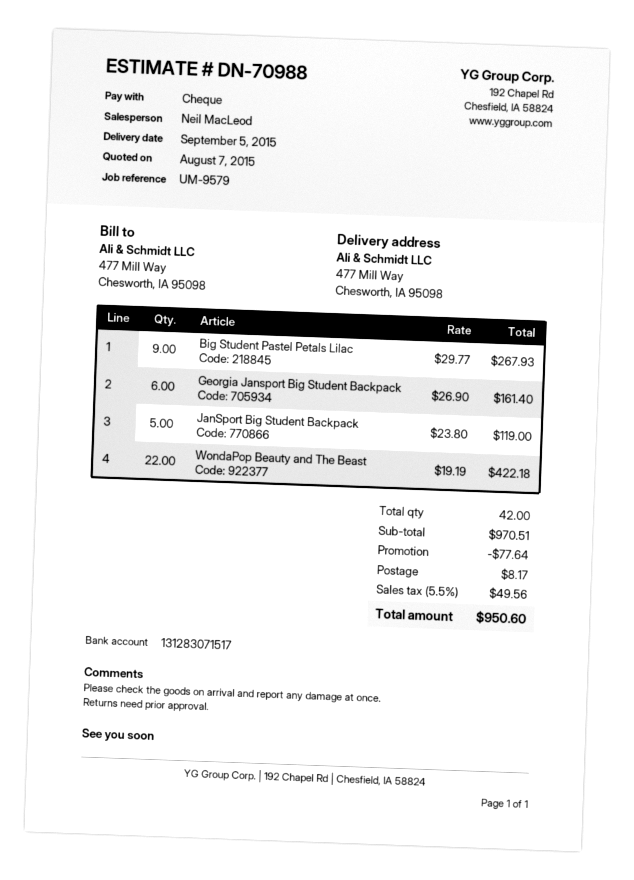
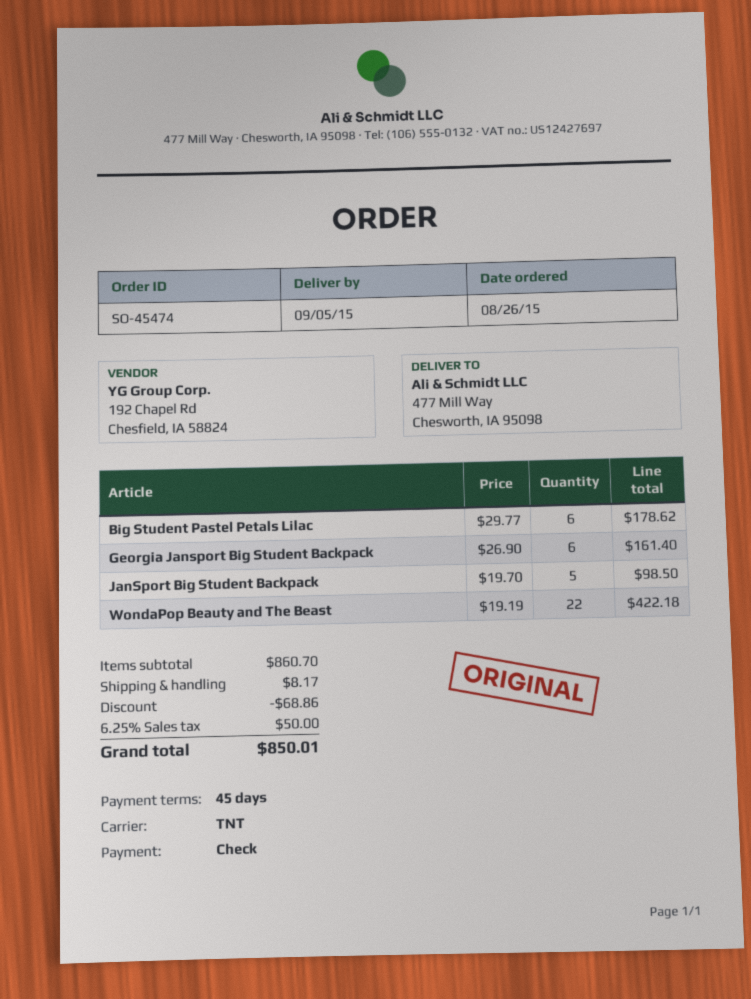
Big Student Pastel Petals Lilac: 9 x 29.77 = 267.93 -> 6 x 29.77 = 178.62
JanSport Big Student Backpack: 5 x 23.80 = 119.00 -> 5 x 19.70 = 98.50
subtotal: 970.51 -> 860.70
discount: 77.64 -> 68.86
tax: 5.5% = 49.56 -> 6.25% = 50.00
total: 950.60 -> 850.01

